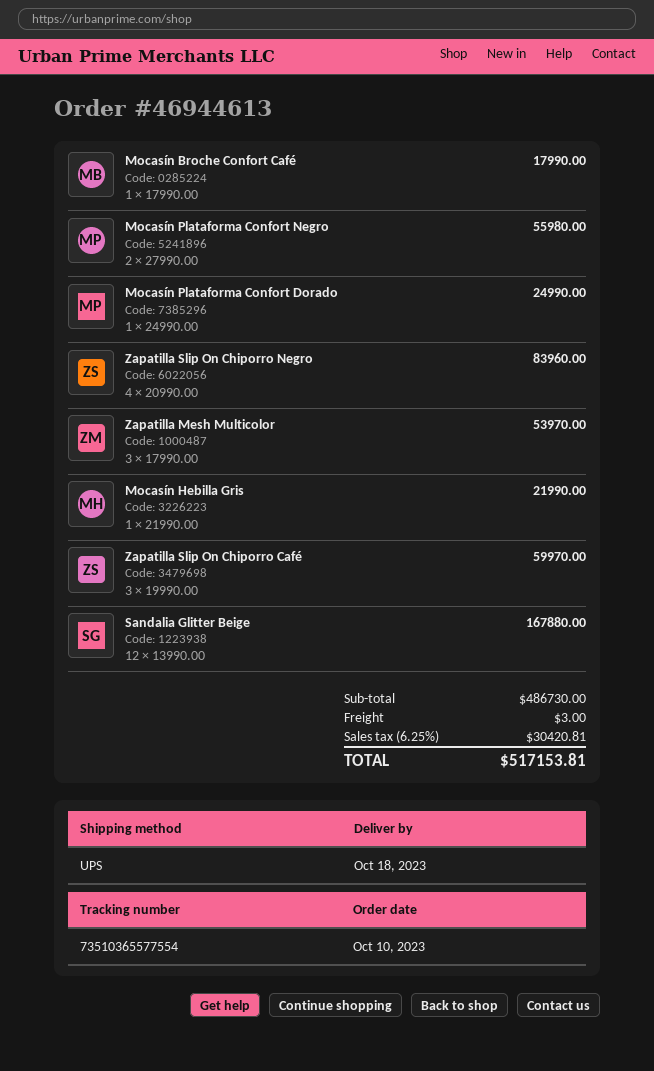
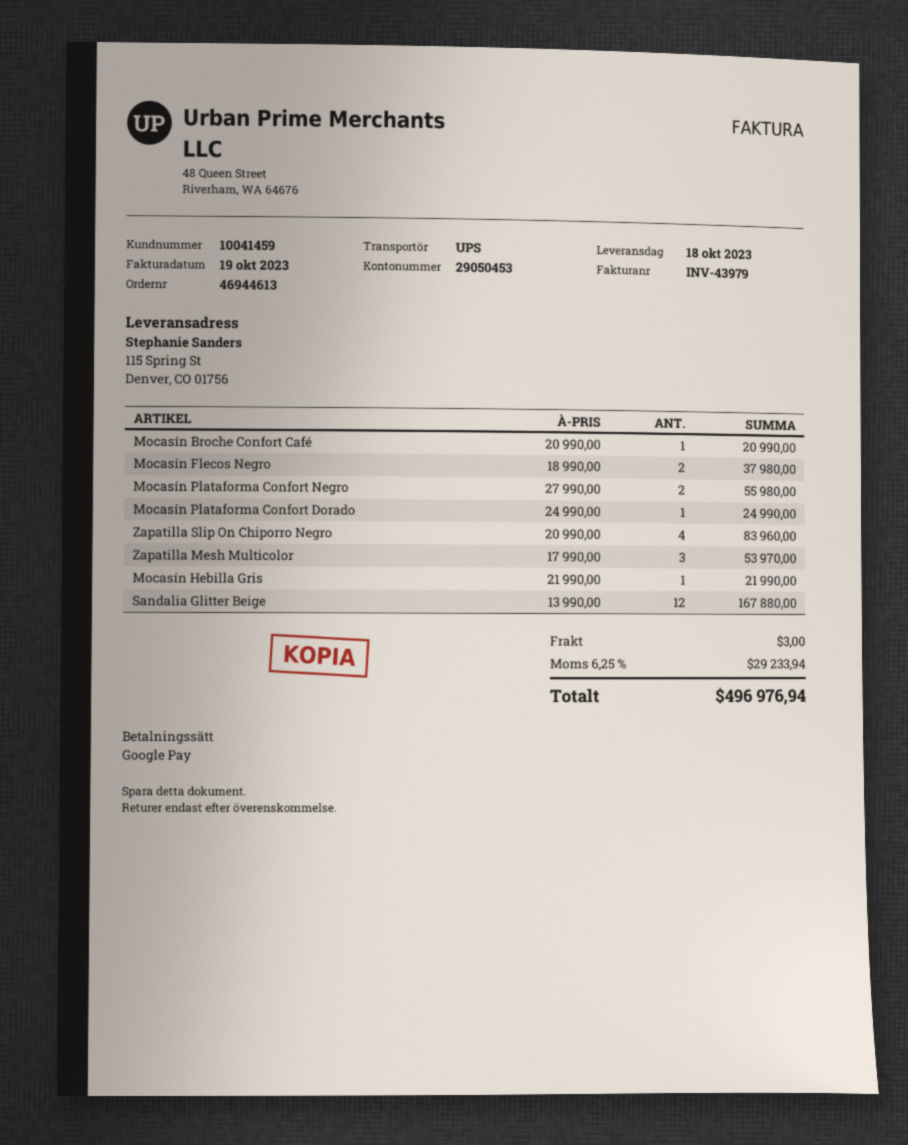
Mocasín Broche Confort Café: 1 x 17990.00 = 17990.00 -> 1 x 20990.00 = 20990.00
Zapatilla Slip On Chiporro Café: 3 x 19990.00 = 59970.00 -> none
Mocasín Flecos Negro: none -> 2 x 18990.00 = 37980.00
tax: 6.25% = 30420.81 -> 6.25% = 29233.94
total: 517153.81 -> 496976.94

